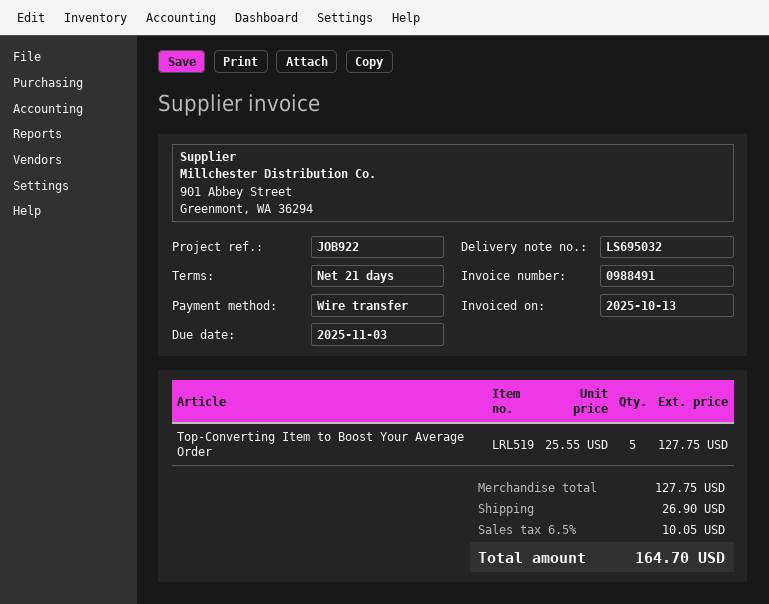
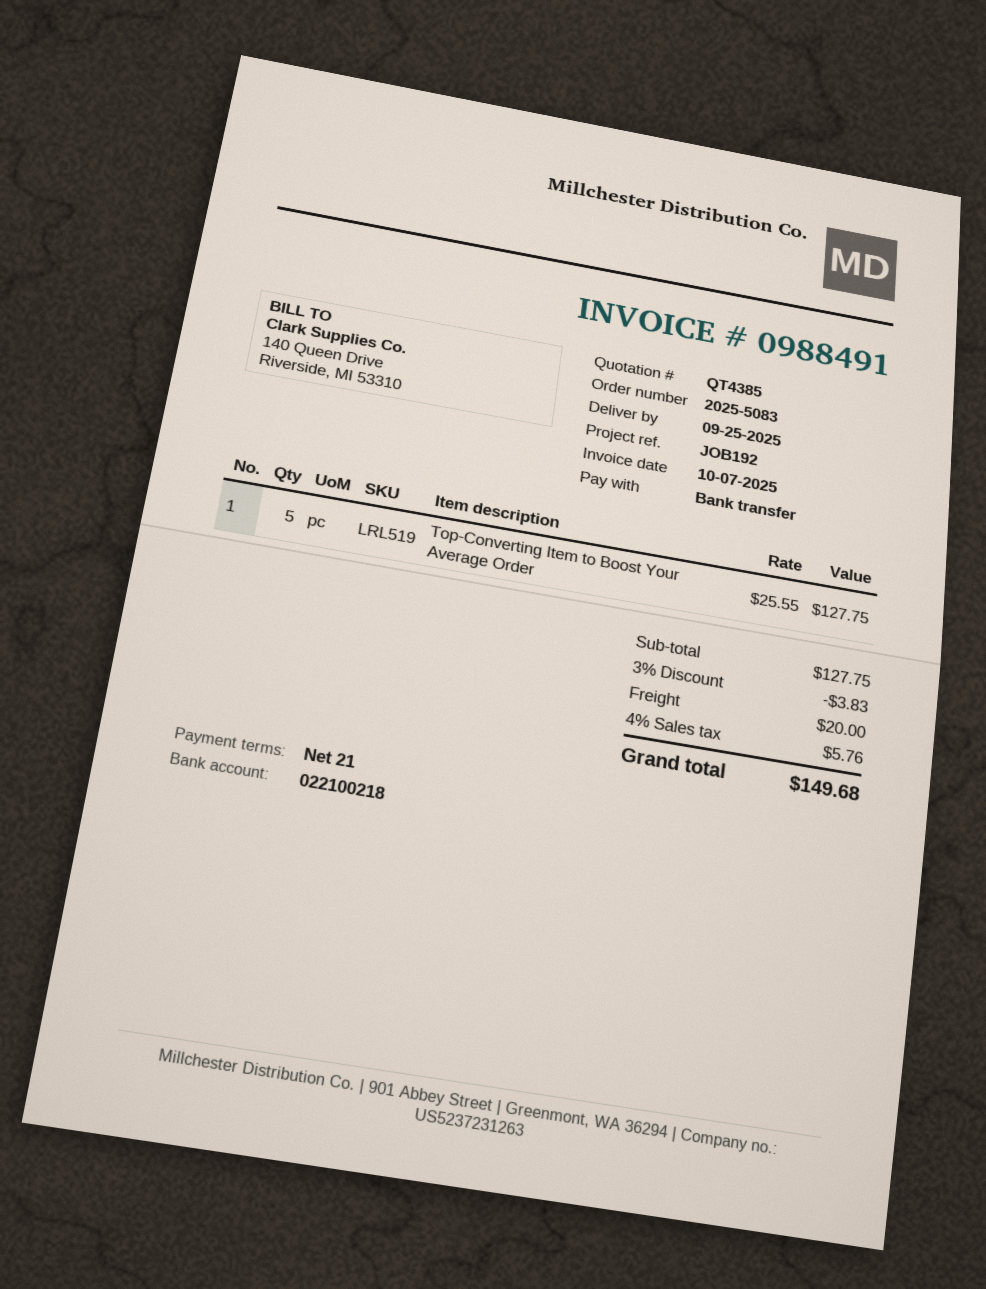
invoice date: 2025-10-13 -> 2025-10-07
reference: JOB922 -> JOB192
discount: none -> 3% = 3.83
shipping: 26.90 -> 20.00
tax: 6.5% = 10.05 -> 4% = 5.76
total: 164.70 -> 149.68

